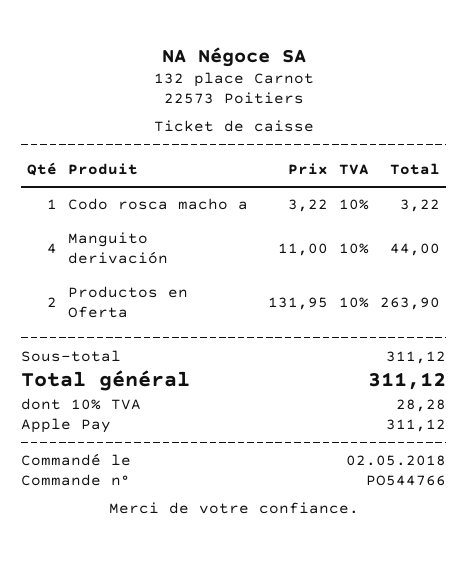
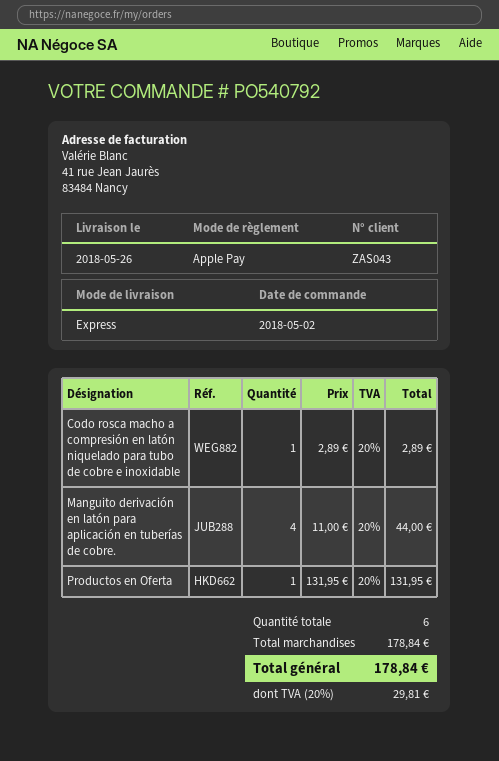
order number: PO544766 -> PO540792
Codo rosca macho a: 1 x 3.22 = 3.22 -> 1 x 2.89 = 2.89
Productos en Oferta: 2 x 131.95 = 263.90 -> 1 x 131.95 = 131.95
subtotal: 311.12 -> 178.84
tax: 10% = 28.28 -> 20% = 29.81
total: 311.12 -> 178.84

